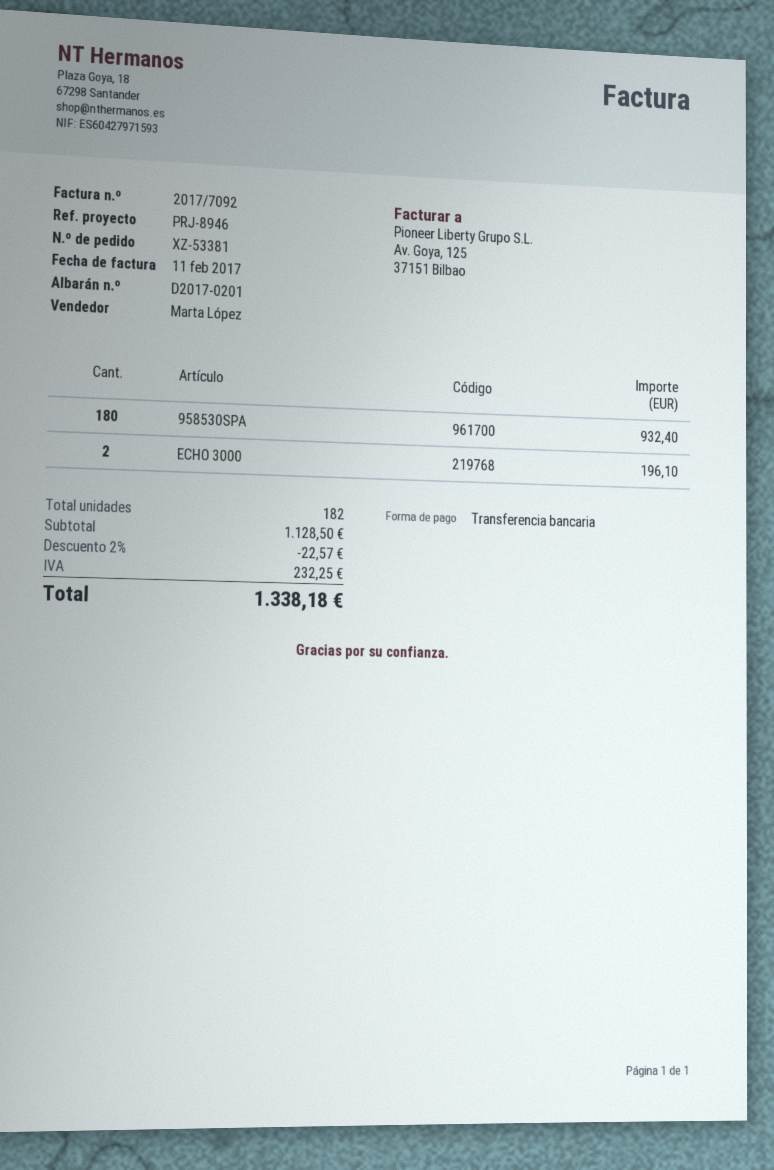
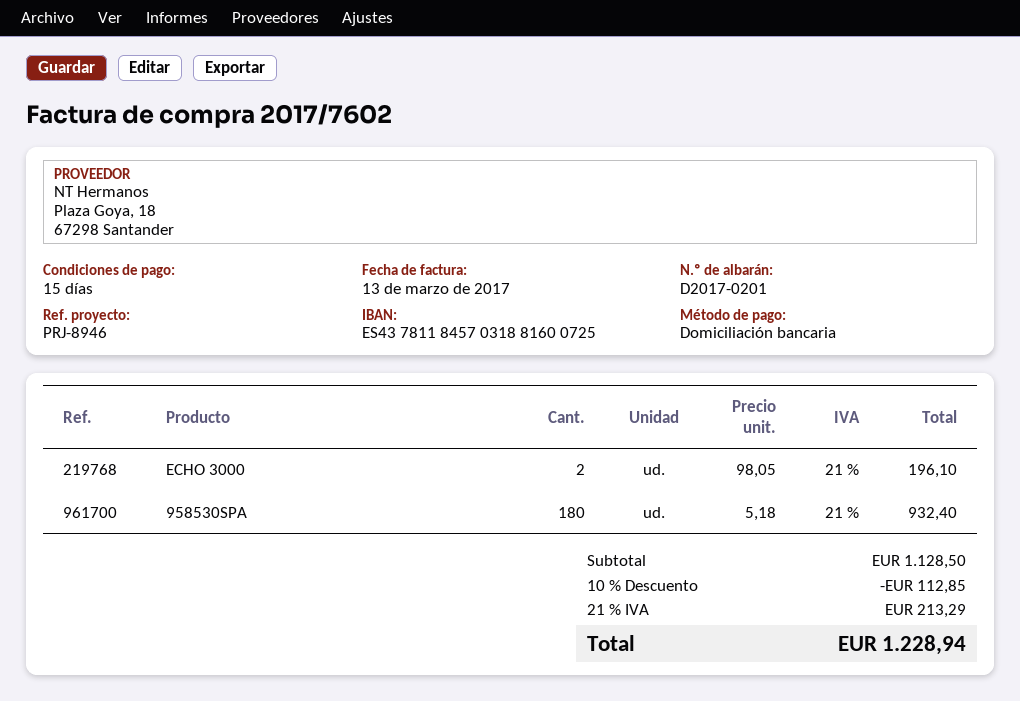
invoice number: 2017/7092 -> 2017/7602
invoice date: 2017-02-11 -> 2017-03-13
payment method: bank transfer -> direct debit
discount: 2% = 22.57 -> 10% = 112.85
tax: 232.25 -> 213.29
total: 1338.18 -> 1228.94

